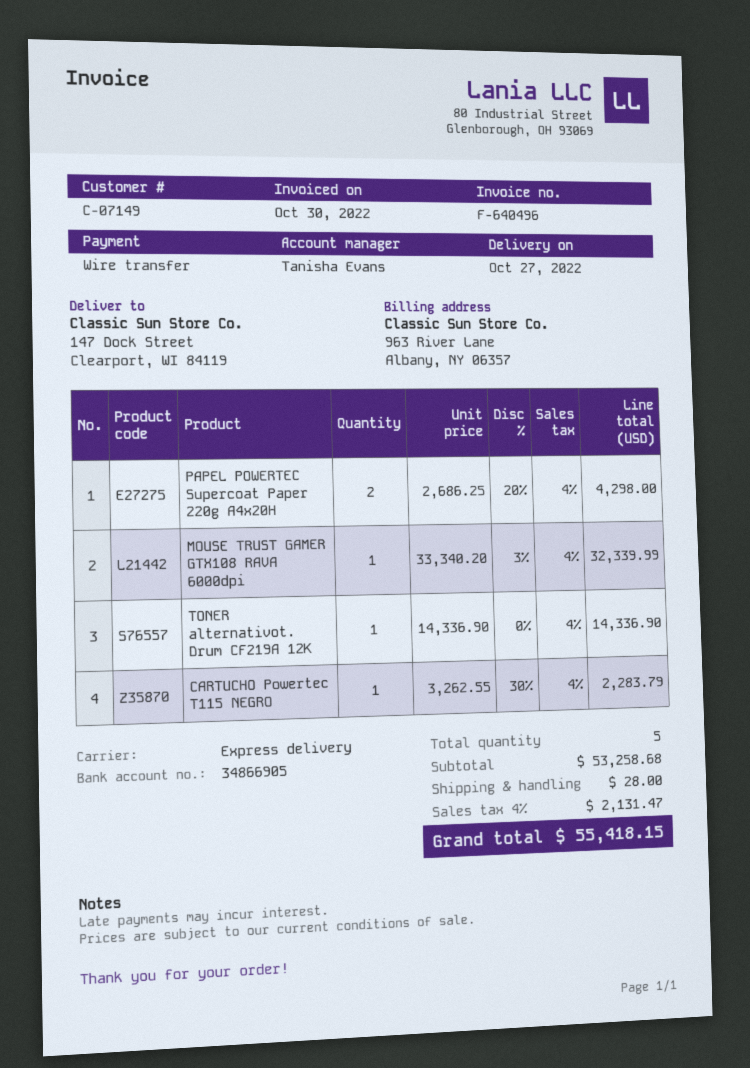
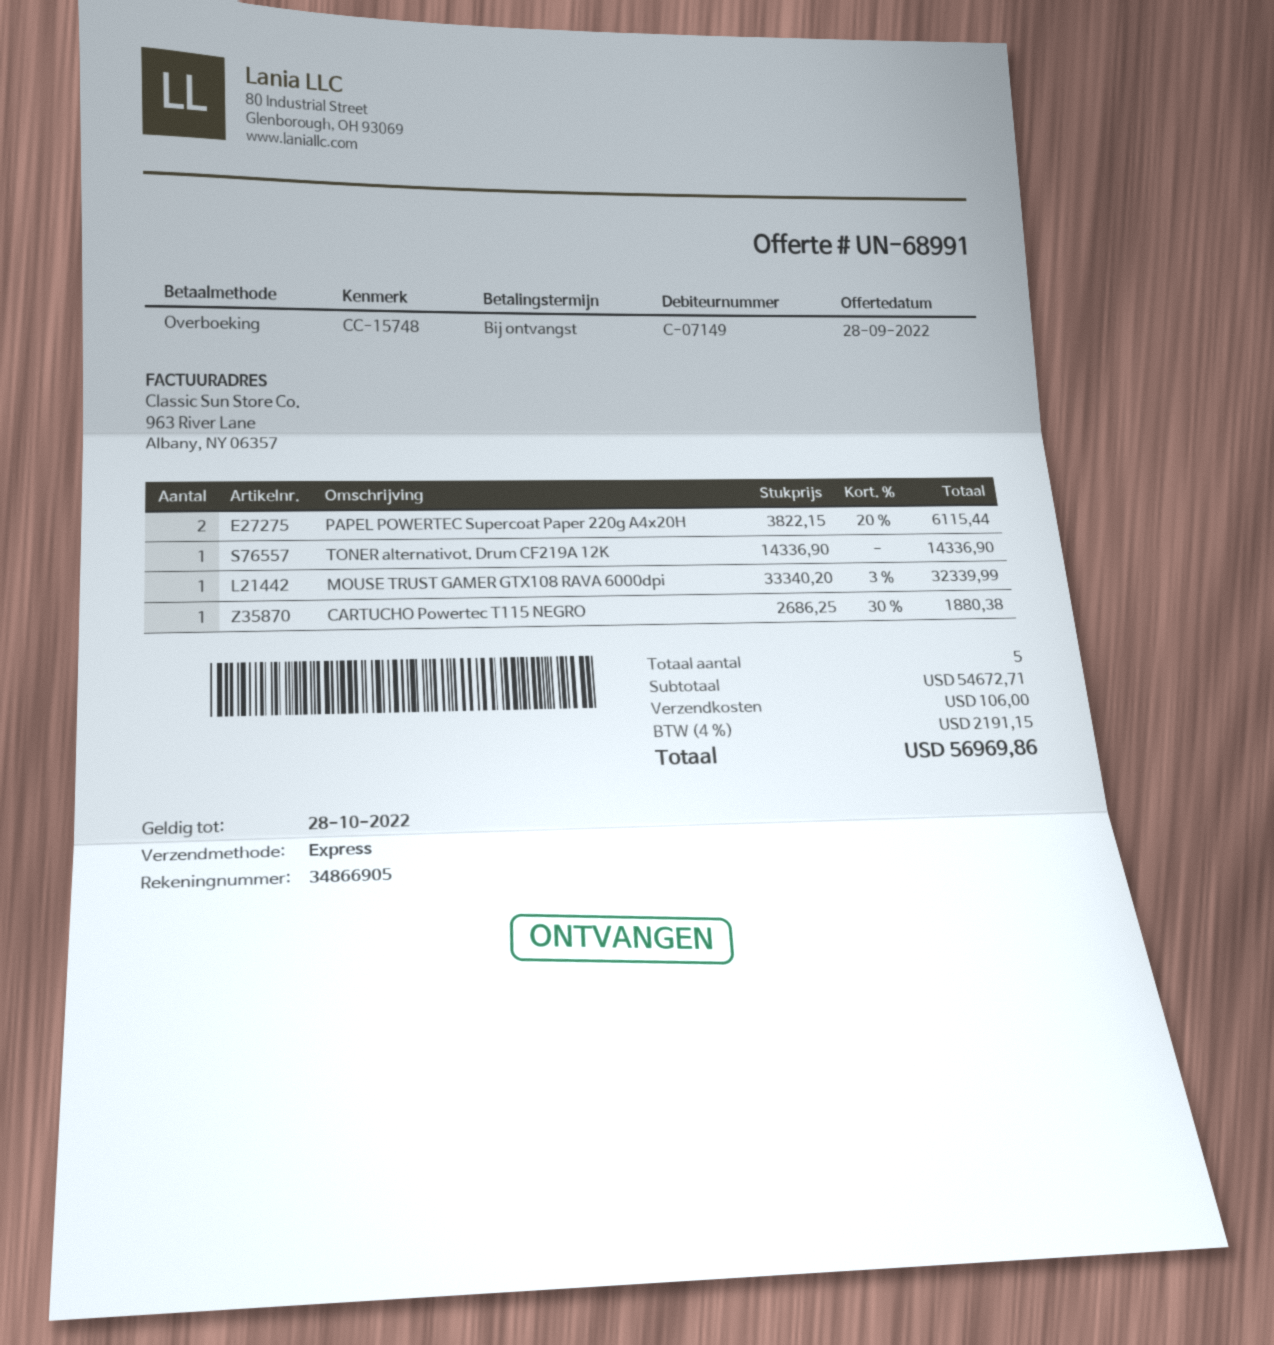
PAPEL POWERTEC Supercoat Paper 220g A4x20H: 2 x 2686.25 - 20% = 4298.00 -> 2 x 3822.15 - 20% = 6115.44
CARTUCHO Powertec T115 NEGRO: 1 x 3262.55 - 30% = 2283.79 -> 1 x 2686.25 - 30% = 1880.38
subtotal: 53258.68 -> 54672.71
shipping: 28.00 -> 106.00
tax: 4% = 2131.47 -> 4% = 2191.15
total: 55418.15 -> 56969.86

